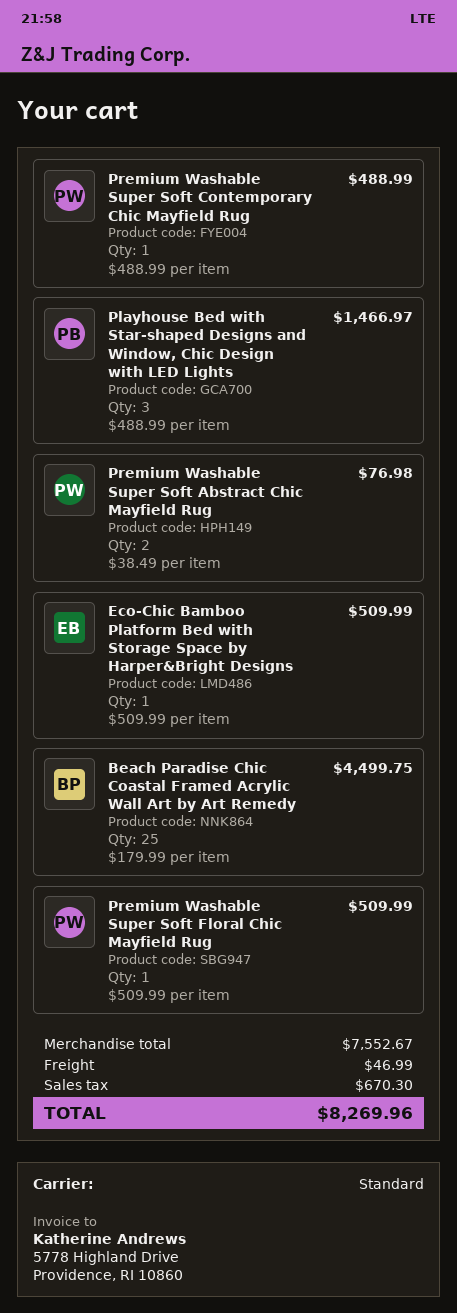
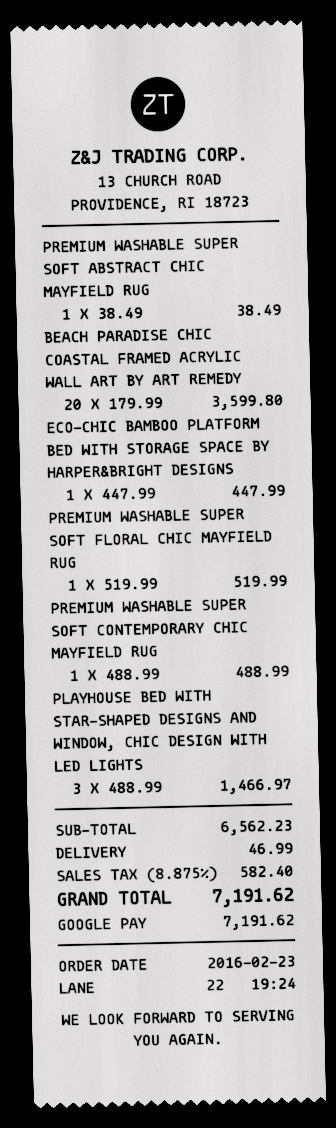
Premium Washable Super Soft Abstract Chic Mayfield Rug: 2 x 38.49 = 76.98 -> 1 x 38.49 = 38.49
Eco-Chic Bamboo Platform Bed with Storage Space by Harper&Bright Designs: 1 x 509.99 = 509.99 -> 1 x 447.99 = 447.99
Beach Paradise Chic Coastal Framed Acrylic Wall Art by Art Remedy: 25 x 179.99 = 4499.75 -> 20 x 179.99 = 3599.80
Premium Washable Super Soft Floral Chic Mayfield Rug: 1 x 509.99 = 509.99 -> 1 x 519.99 = 519.99
subtotal: 7552.67 -> 6562.23
tax: 670.30 -> 582.40
total: 8269.96 -> 7191.62

